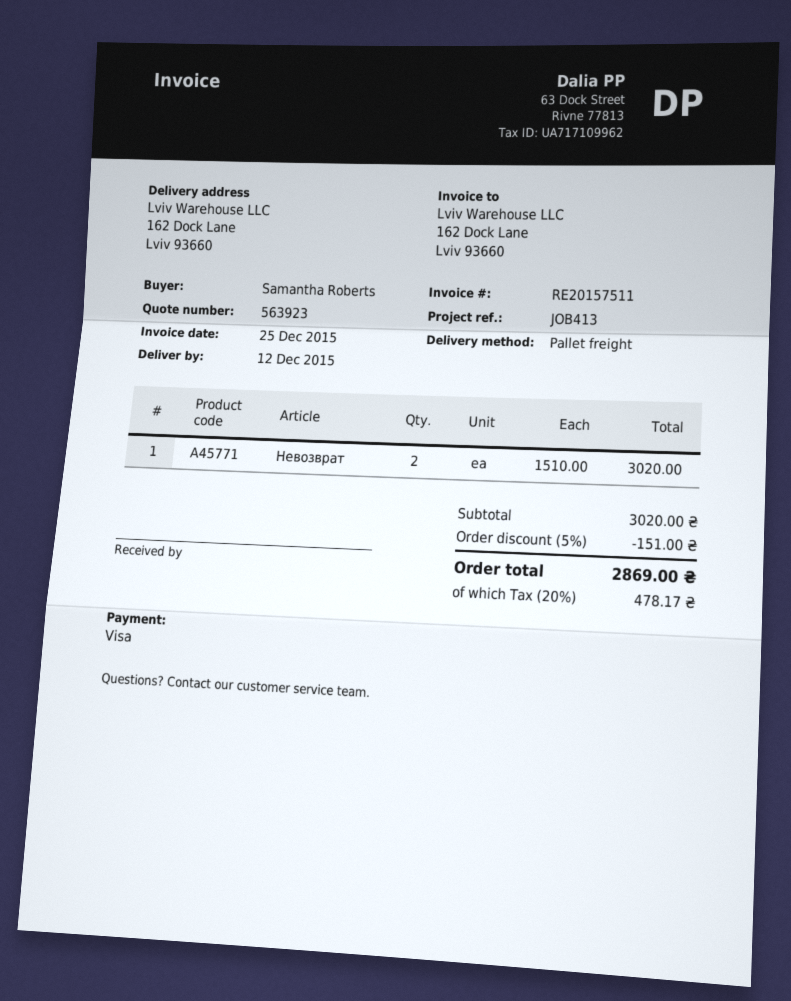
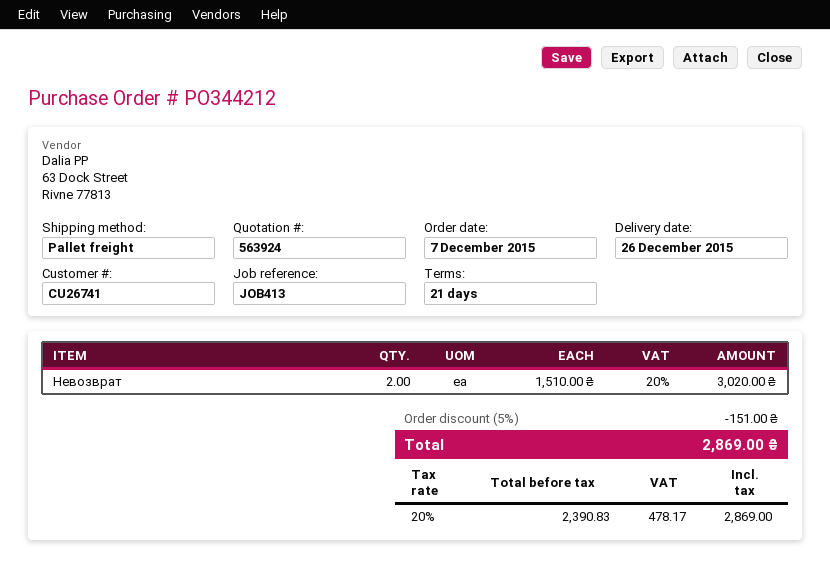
quote number: 563923 -> 563924
delivery date: 2015-12-12 -> 2015-12-26

